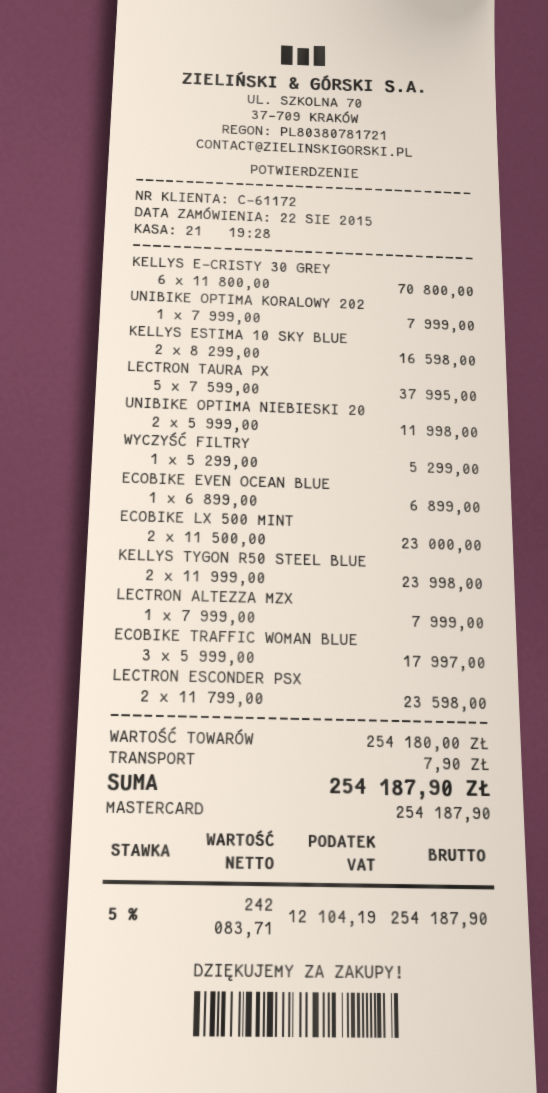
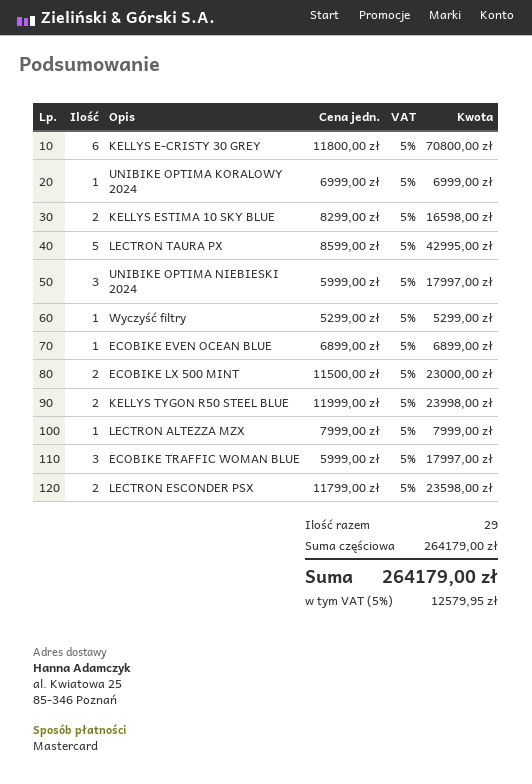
UNIBIKE OPTIMA KORALOWY 202: 1 x 7999.00 = 7999.00 -> 1 x 6999.00 = 6999.00
LECTRON TAURA PX: 5 x 7599.00 = 37995.00 -> 5 x 8599.00 = 42995.00
UNIBIKE OPTIMA NIEBIESKI 20: 2 x 5999.00 = 11998.00 -> 3 x 5999.00 = 17997.00
subtotal: 254180.00 -> 264179.00
shipping: 7.90 -> none
tax: 5% = 12104.19 -> 5% = 12579.95
total: 254187.90 -> 264179.00

